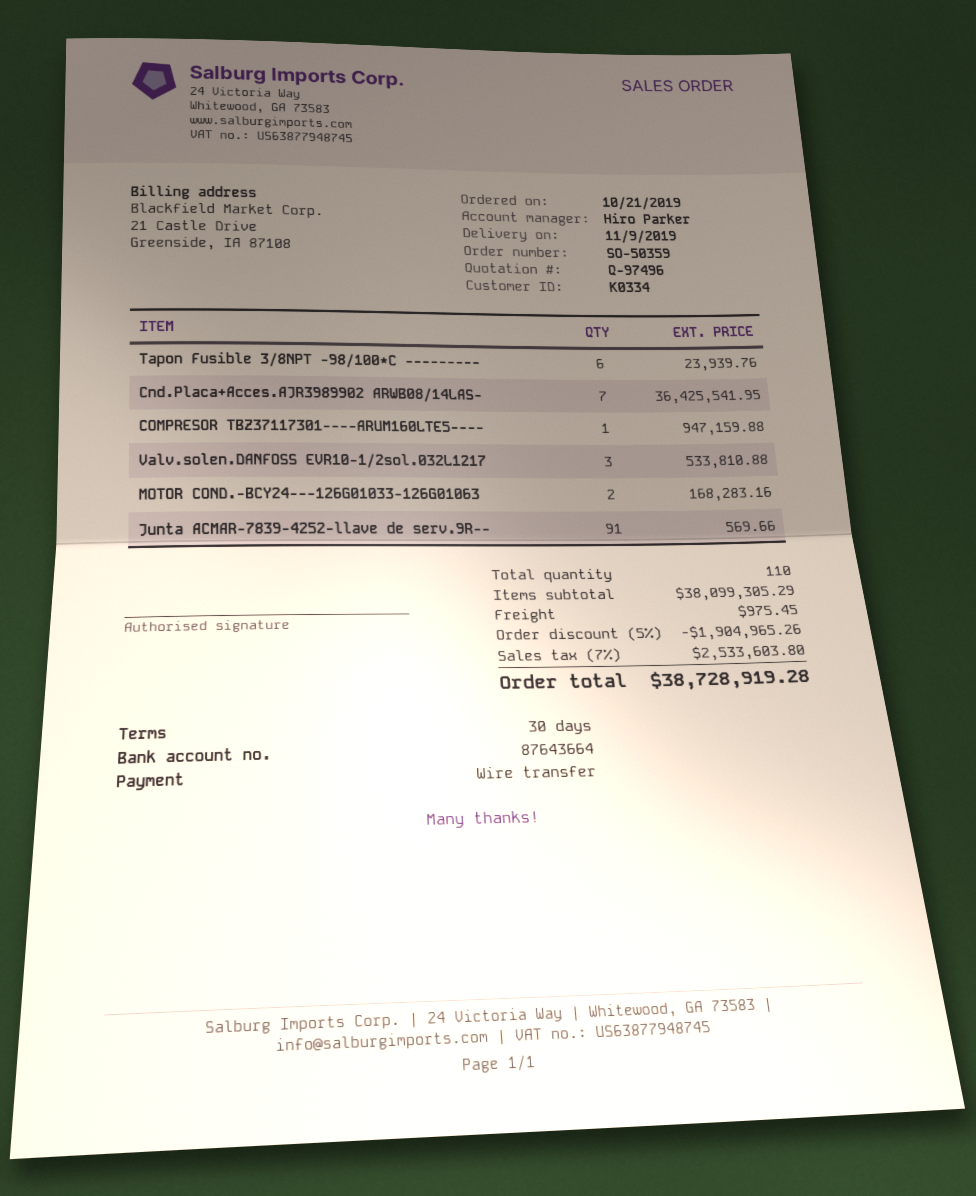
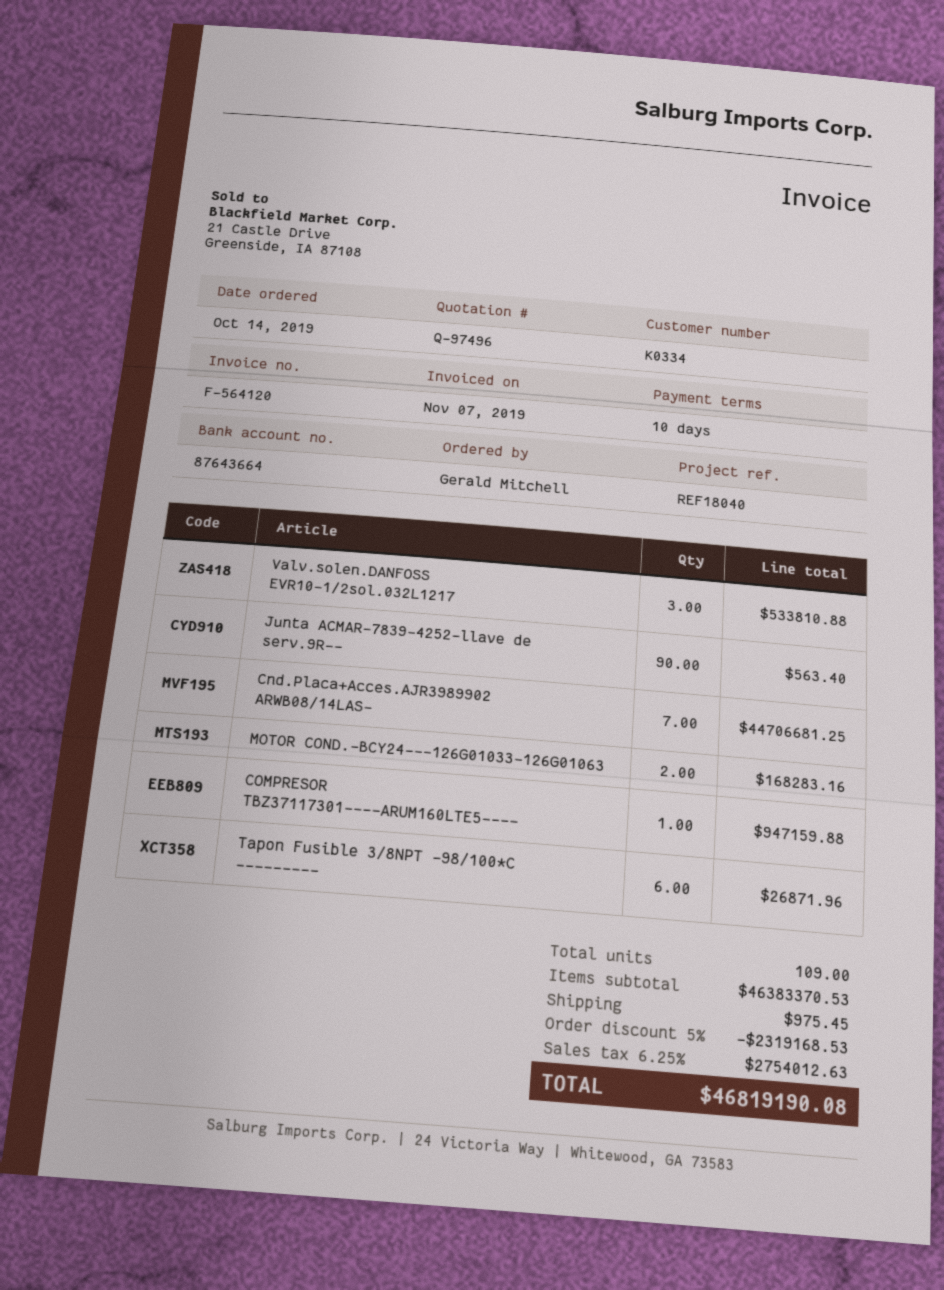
order date: 2019-10-21 -> 2019-10-14
payment terms: 30 days -> 10 days
Tapon Fusible 3/8NPT -98/100*C ---------: 6 for 23939.76 -> 6 for 26871.96
Cnd.Placa+Acces.AJR3989902 ARWB08/14LAS-: 7 for 36425541.95 -> 7 for 44706681.25
Junta ACMAR-7839-4252-llave de serv.9R--: 91 for 569.66 -> 90 for 563.40
total quantity: 110 -> 109
subtotal: 38099305.29 -> 46383370.53
discount: 5% = 1904965.26 -> 5% = 2319168.53
tax: 7% = 2533603.80 -> 6.25% = 2754012.63
total: 38728919.28 -> 46819190.08

